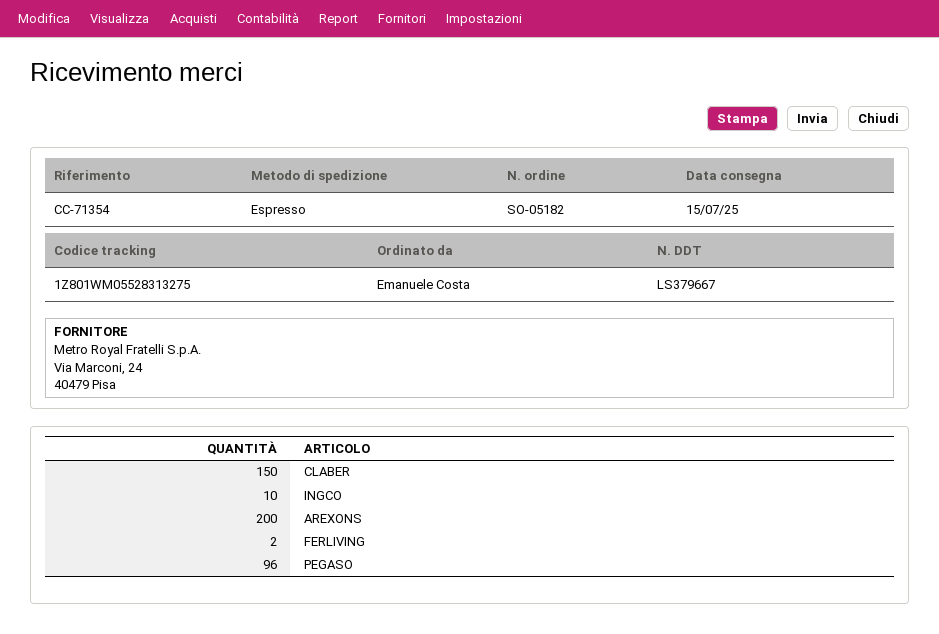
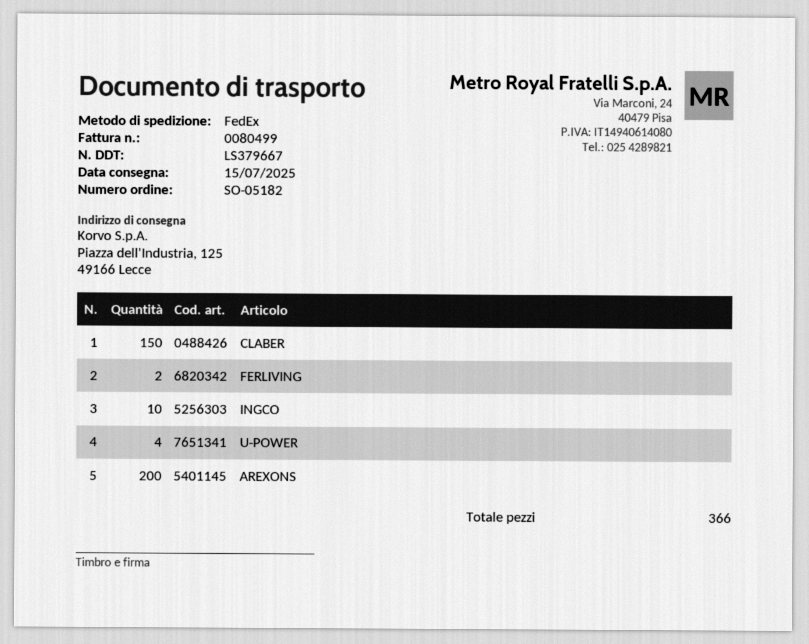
shipping method: express -> FedEx
PEGASO: 96 -> none
U-POWER: none -> 4

